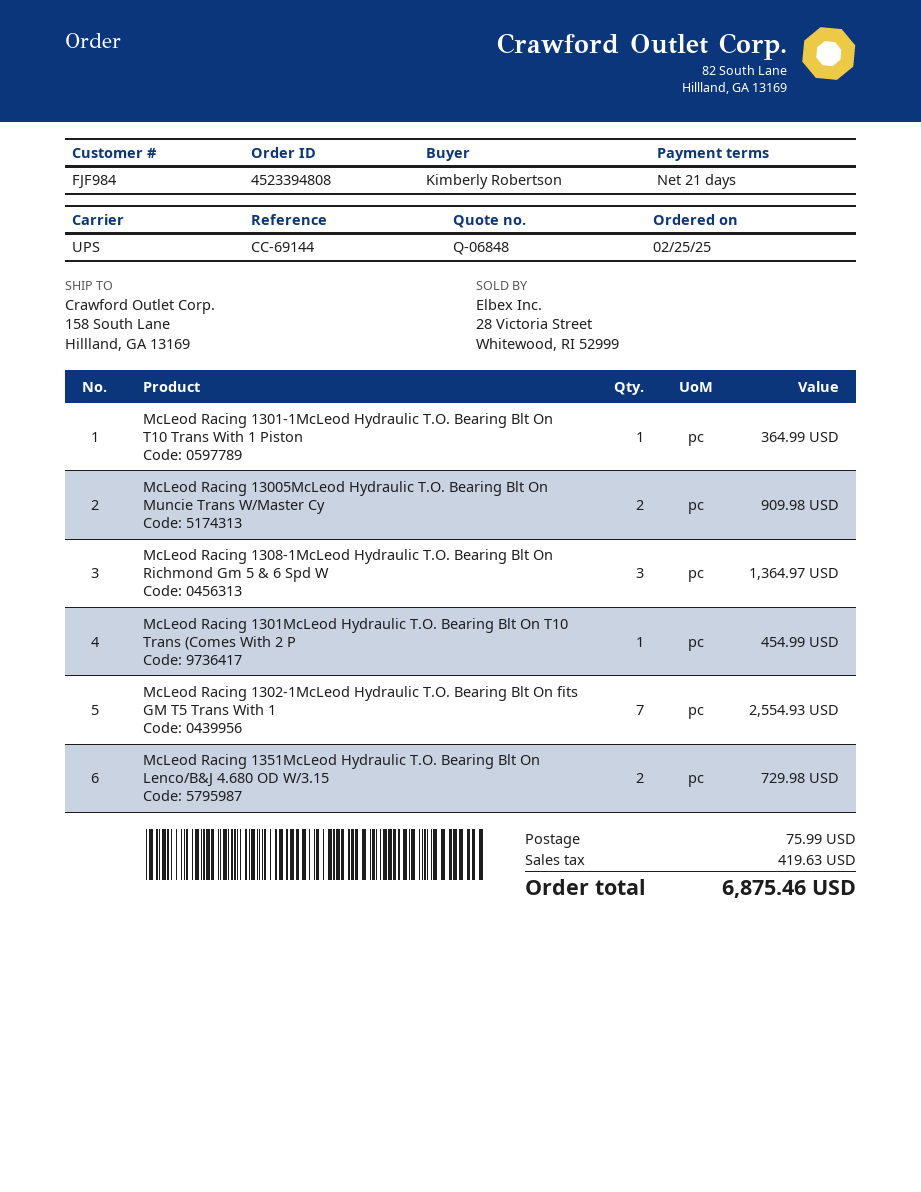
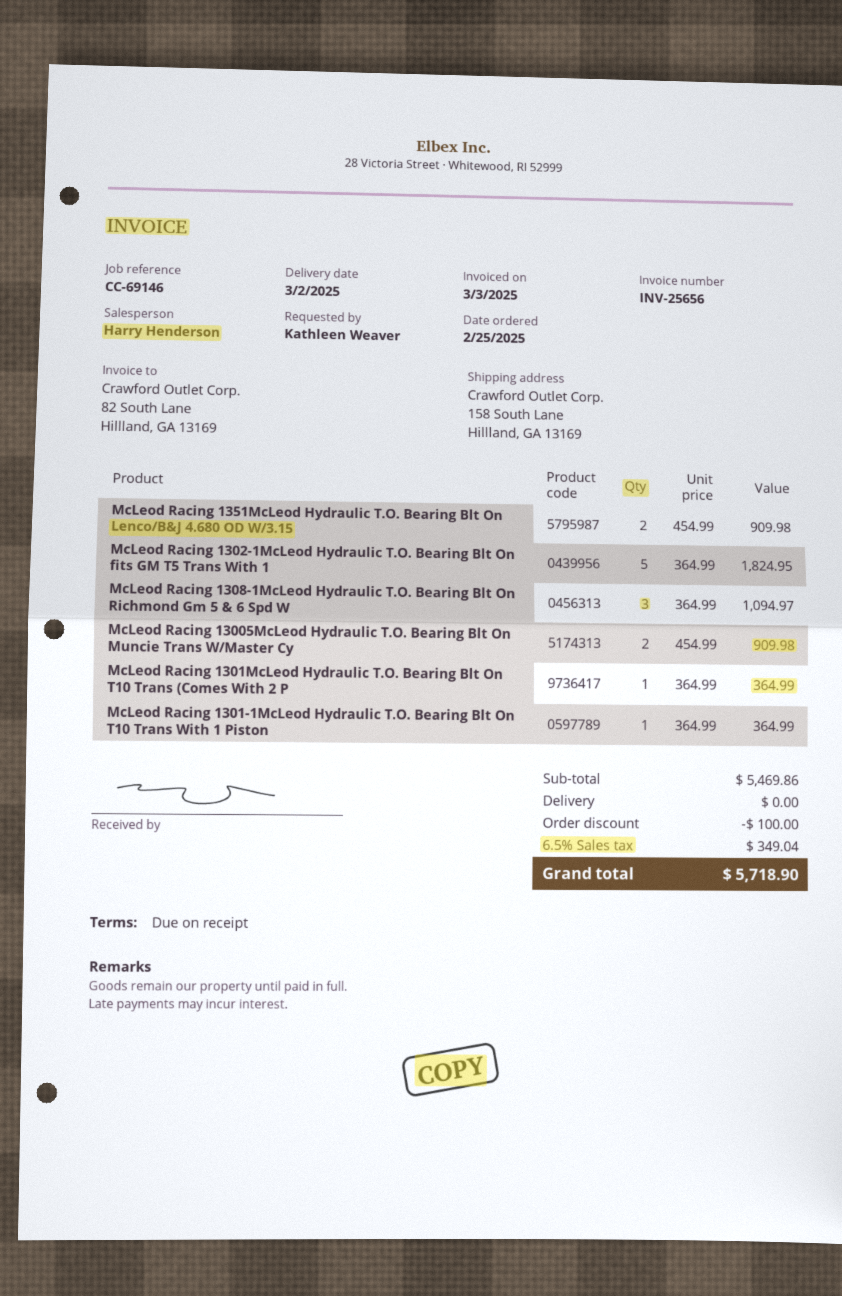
payment terms: 21 days -> on receipt
reference: CC-69144 -> CC-69146
ordered by: Kimberly Robertson -> Kathleen Weaver
McLeod Racing 1308-1McLeod Hydraulic T.O. Bearing Blt On Richmond Gm 5 & 6 Spd W: 3 for 1364.97 -> 3 for 1094.97
McLeod Racing 1301McLeod Hydraulic T.O. Bearing Blt On T10 Trans (Comes With 2 P: 1 for 454.99 -> 1 for 364.99
McLeod Racing 1302-1McLeod Hydraulic T.O. Bearing Blt On fits GM T5 Trans With 1: 7 for 2554.93 -> 5 for 1824.95
McLeod Racing 1351McLeod Hydraulic T.O. Bearing Blt On Lenco/B&J 4.680 OD W/3.15: 2 for 729.98 -> 2 for 909.98
discount: none -> 100.00
shipping: 75.99 -> 0.00
tax: 419.63 -> 349.04
total: 6875.46 -> 5718.90

